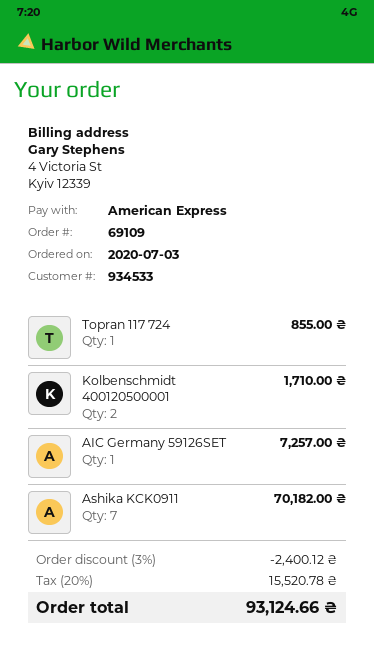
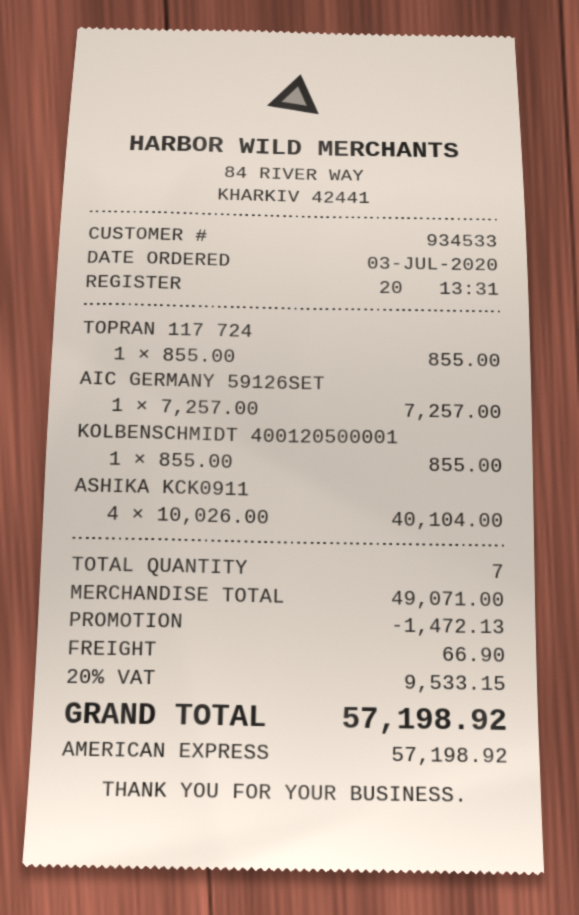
Kolbenschmidt 400120500001: 2 for 1710.00 -> 1 for 855.00
Ashika KCK0911: 7 for 70182.00 -> 4 for 40104.00
discount: 2400.12 -> 1472.13
shipping: none -> 66.90
tax: 20% = 15520.78 -> 20% = 9533.15
total: 93124.66 -> 57198.92

